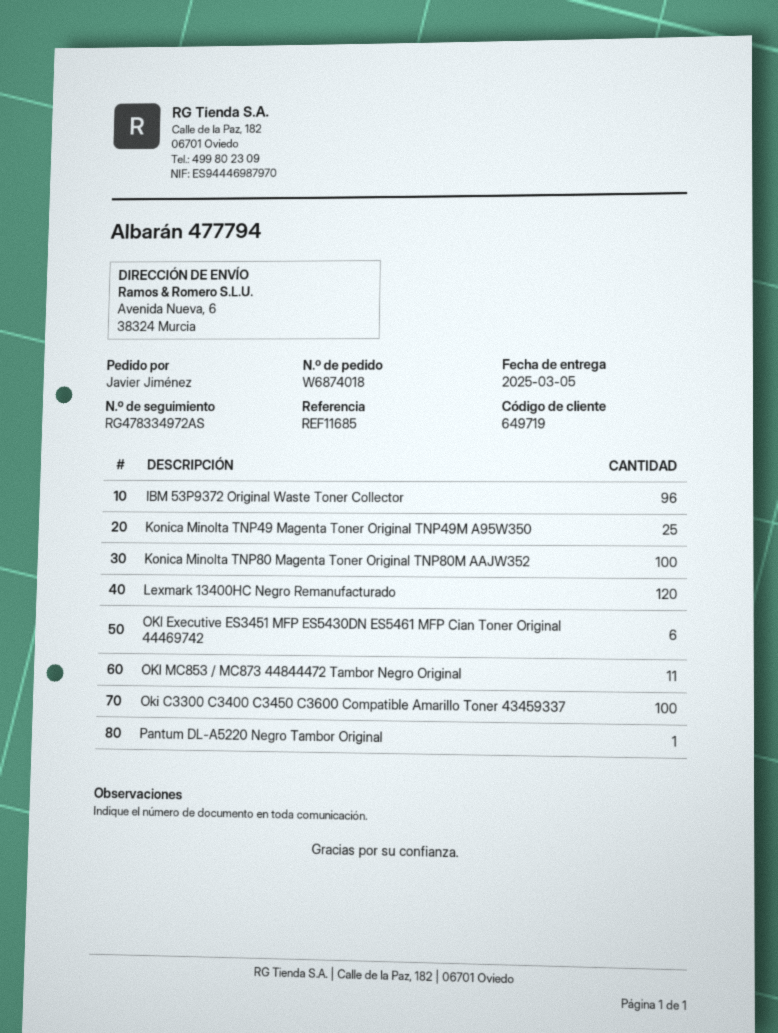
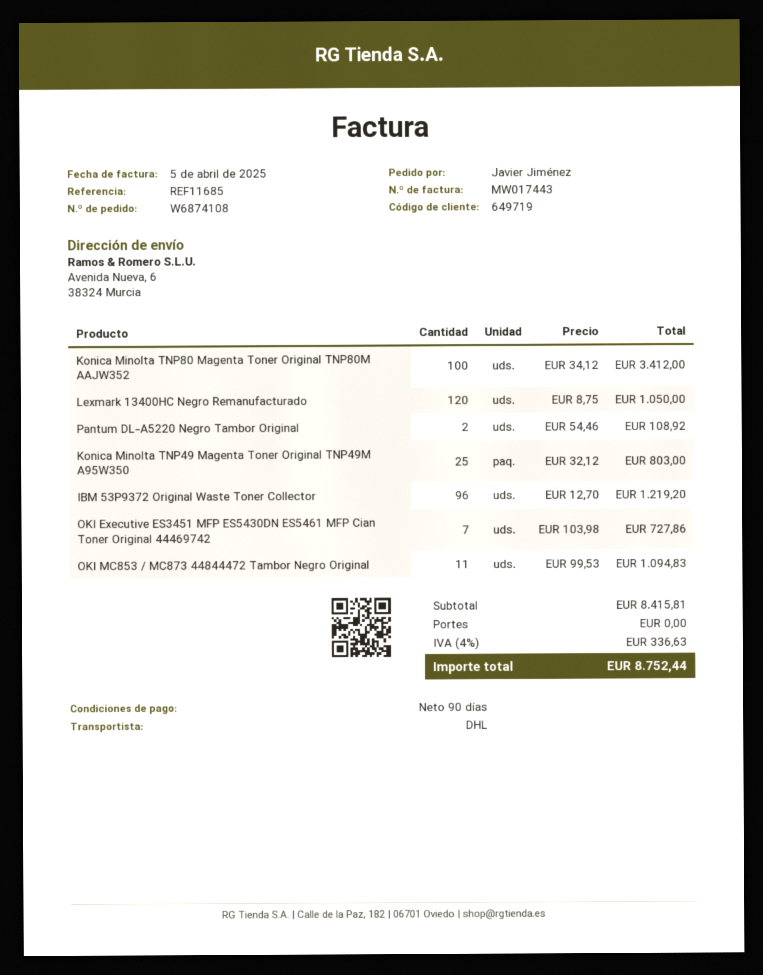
order number: W6874018 -> W6874108
OKI Executive ES3451 MFP ES5430DN ES5461 MFP Cian Toner Original 44469742: 6 -> 7
Oki C3300 C3400 C3450 C3600 Compatible Amarillo Toner 43459337: 100 -> none
Pantum DL-A5220 Negro Tambor Original: 1 -> 2

